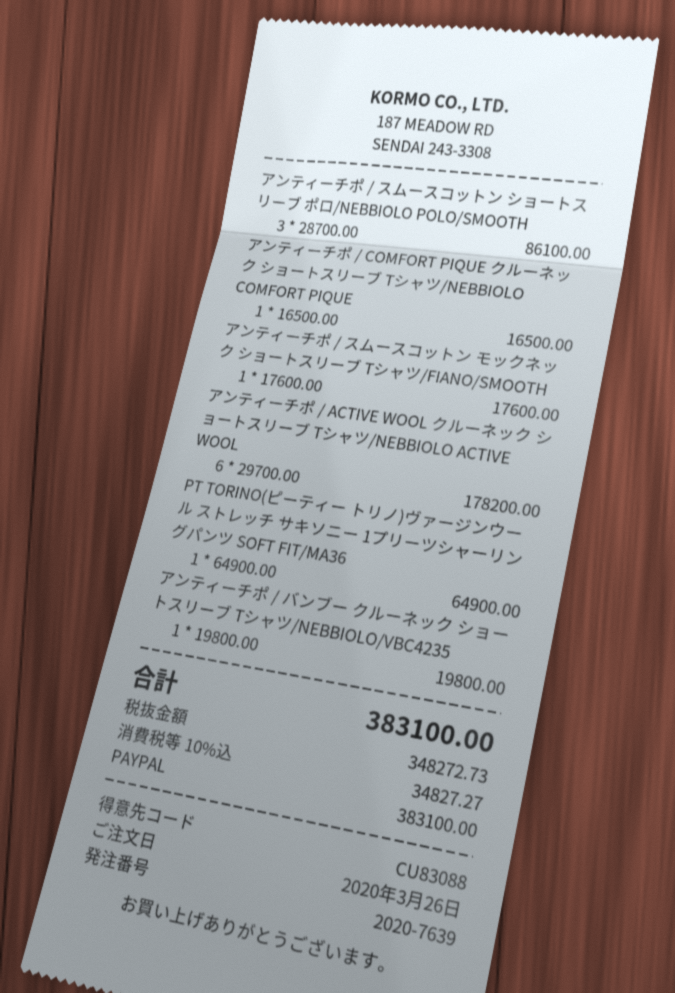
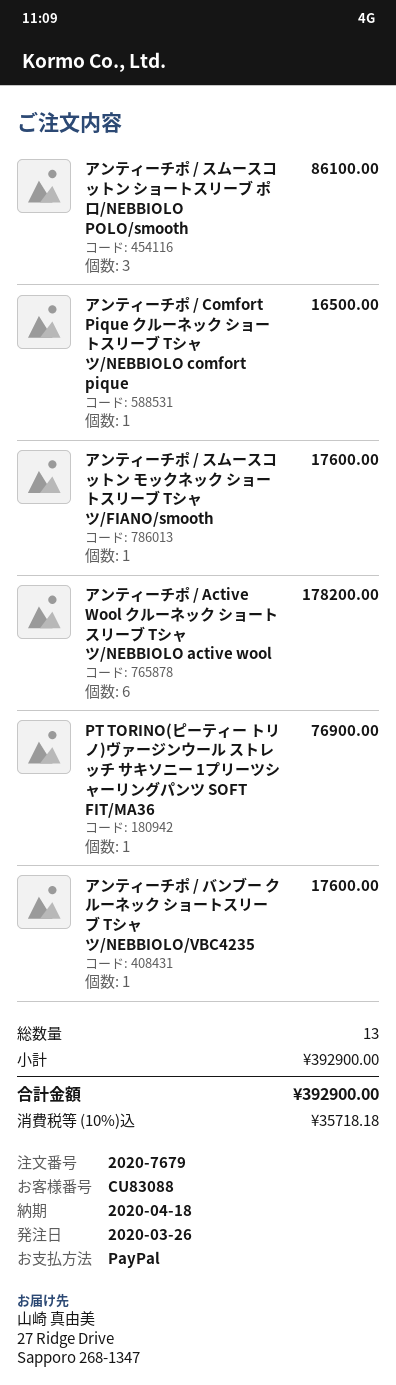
order number: 2020-7639 -> 2020-7679
PT TORINO(ピーティー トリノ)ヴァージンウール ストレッチ サキソニー 1プリーツシャーリングパンツ SOFT FIT/MA36: 1 for 64900.00 -> 1 for 76900.00
アンティーチポ / バンブー クルーネック ショートスリーブ Tシャツ/NEBBIOLO/VBC4235: 1 for 19800.00 -> 1 for 17600.00
tax: 10% = 34827.27 -> 10% = 35718.18
total: 383100.00 -> 392900.00

